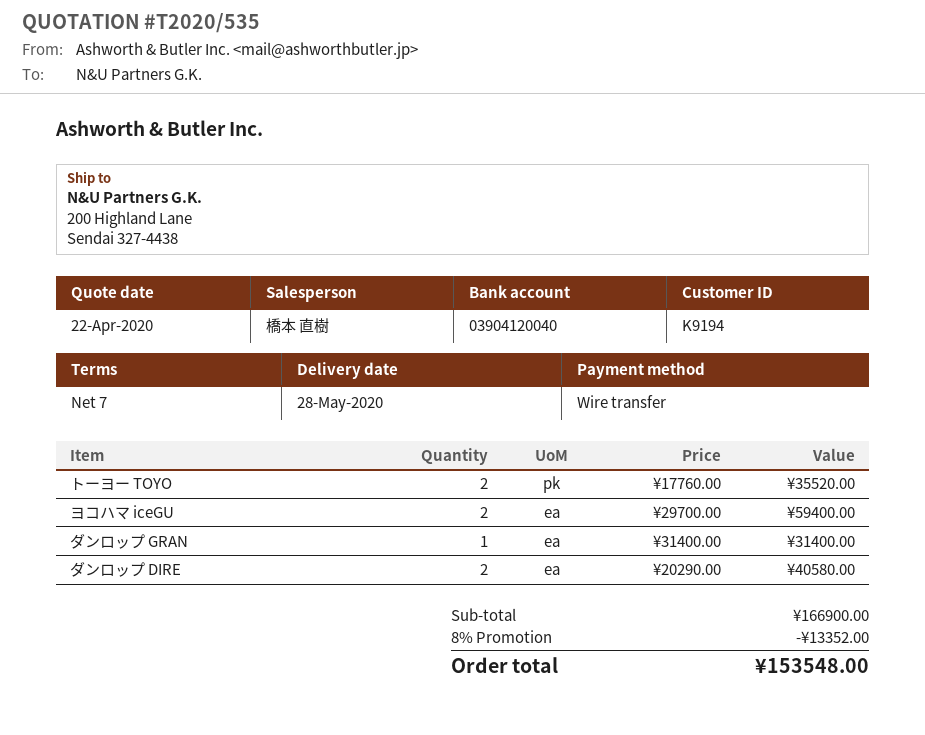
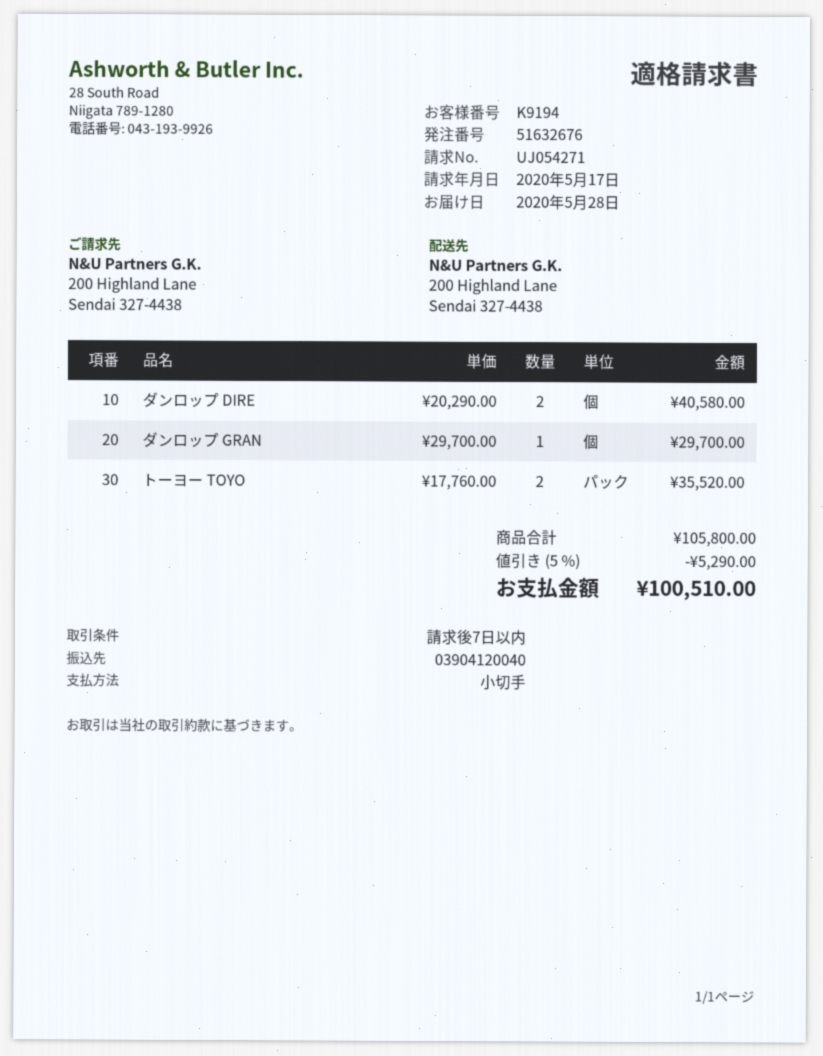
payment method: bank transfer -> cheque
ヨコハマ iceGU: 2 x 29700.00 = 59400.00 -> none
ダンロップ GRAN: 1 x 31400.00 = 31400.00 -> 1 x 29700.00 = 29700.00
subtotal: 166900.00 -> 105800.00
discount: 8% = 13352.00 -> 5% = 5290.00
total: 153548.00 -> 100510.00

